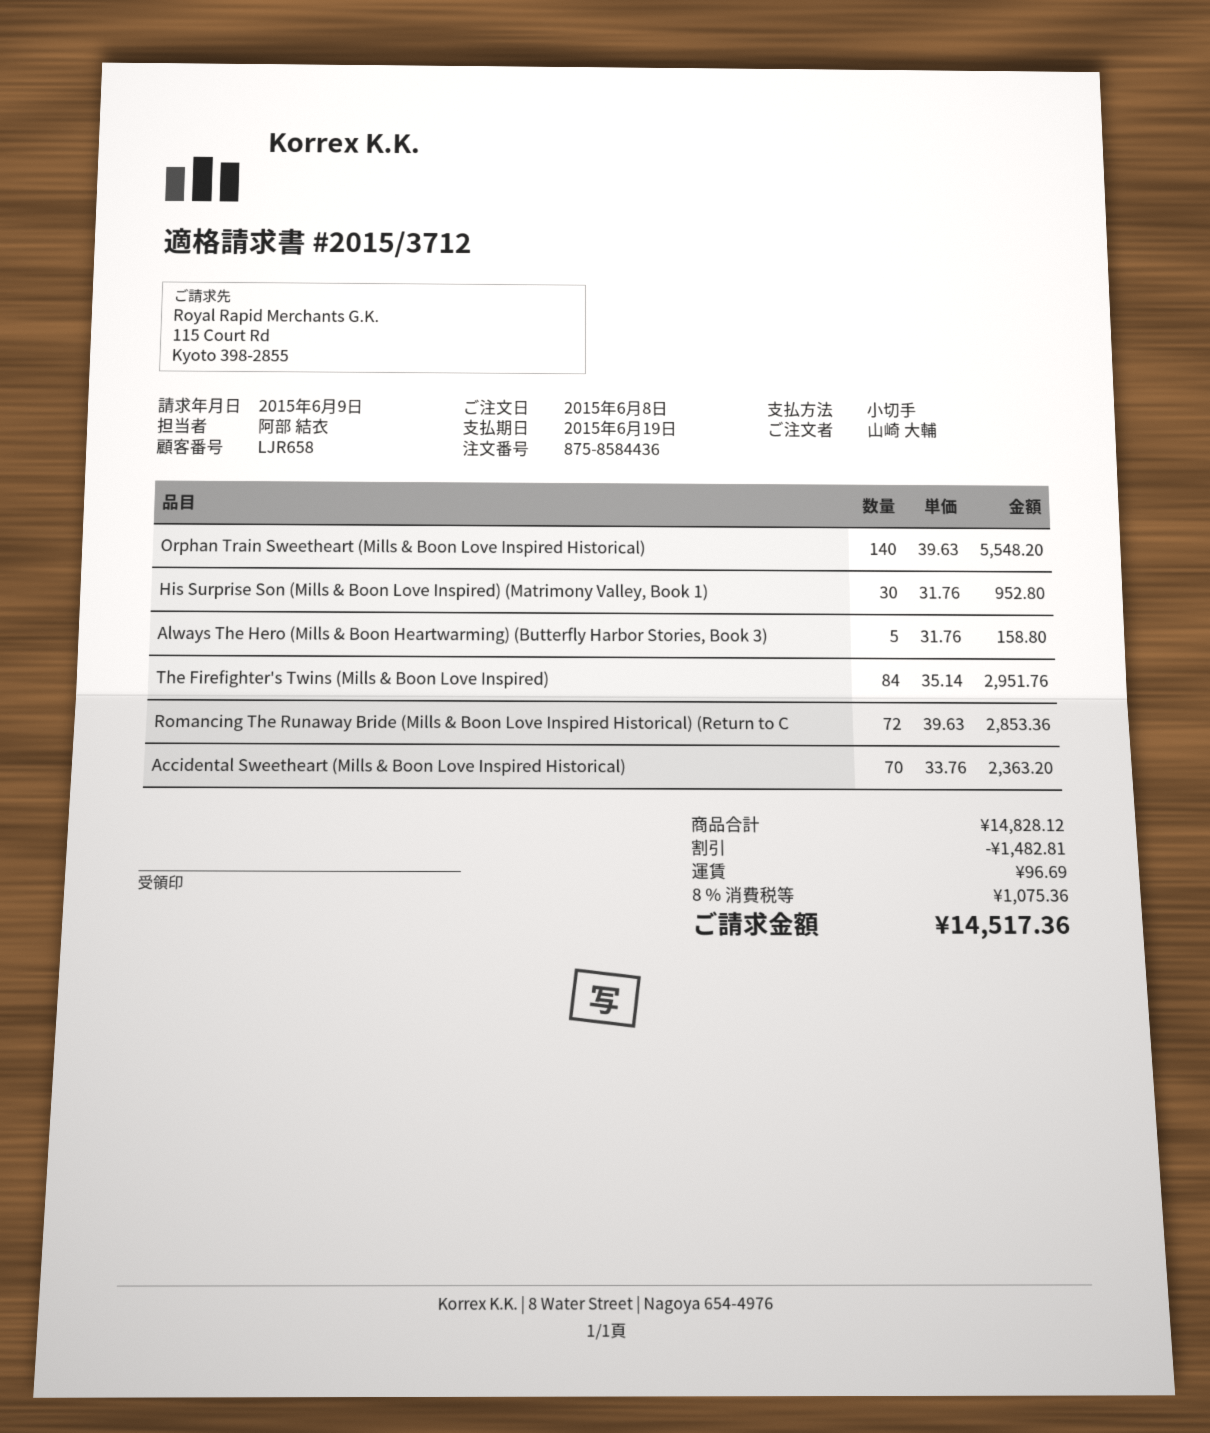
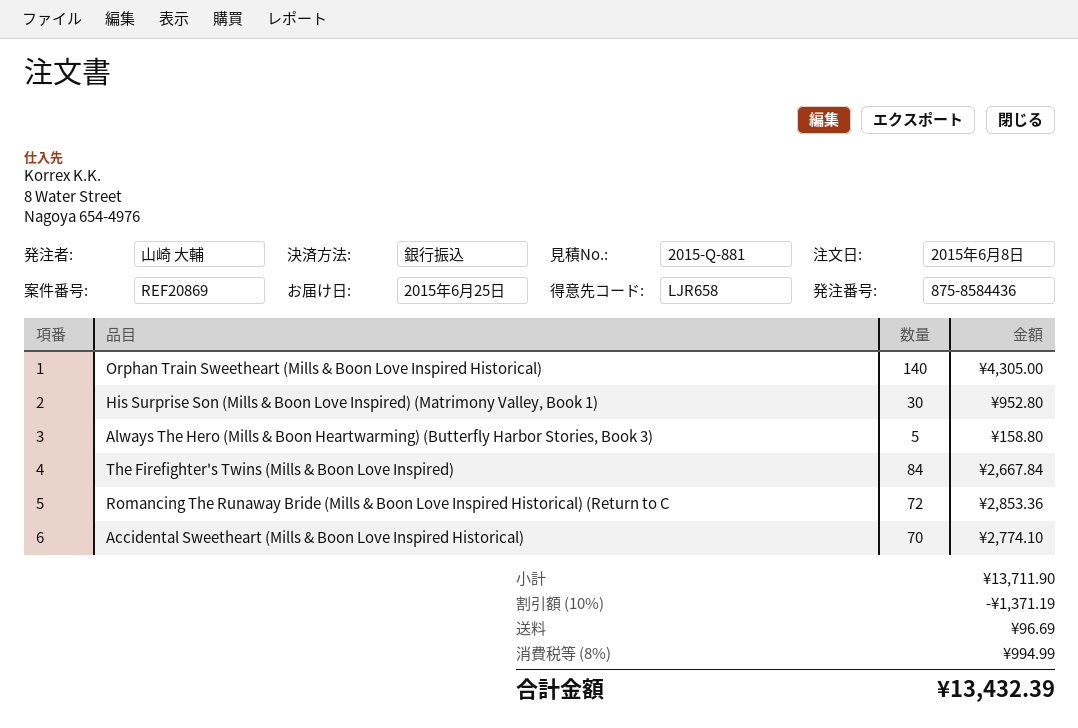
payment method: cheque -> bank transfer
Orphan Train Sweetheart (Mills & Boon Love Inspired Historical): 140 for 5548.20 -> 140 for 4305.00
The Firefighter's Twins (Mills & Boon Love Inspired): 84 for 2951.76 -> 84 for 2667.84
Accidental Sweetheart (Mills & Boon Love Inspired Historical): 70 for 2363.20 -> 70 for 2774.10
subtotal: 14828.12 -> 13711.90
discount: 1482.81 -> 1371.19
tax: 8% = 1075.36 -> 8% = 994.99
total: 14517.36 -> 13432.39

